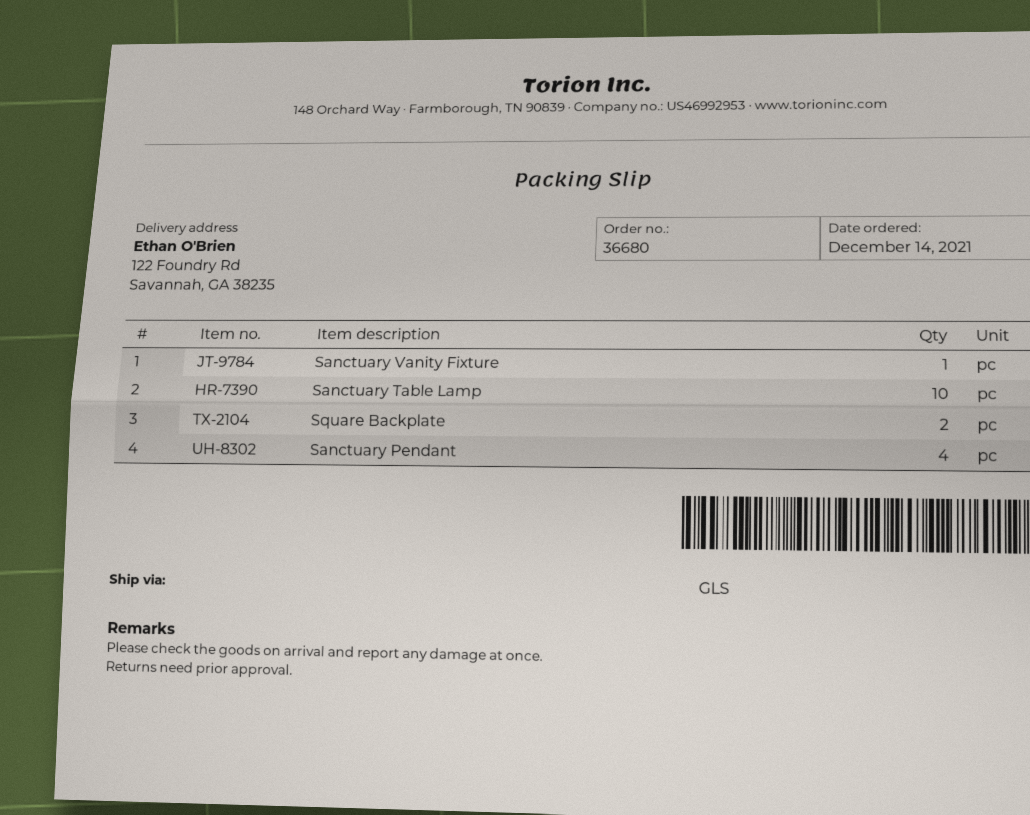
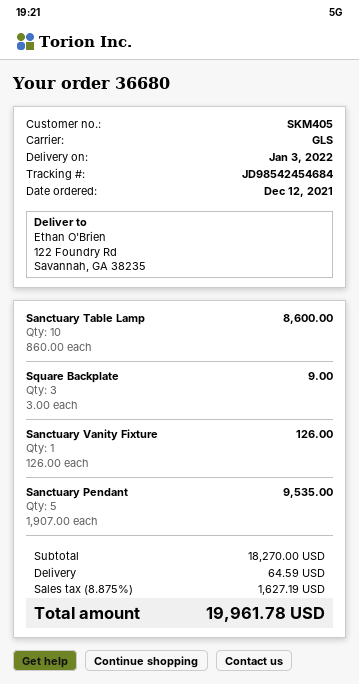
order date: 2021-12-14 -> 2021-12-12
Square Backplate: 2 -> 3
Sanctuary Pendant: 4 -> 5

